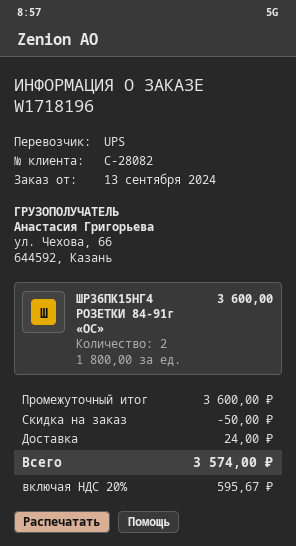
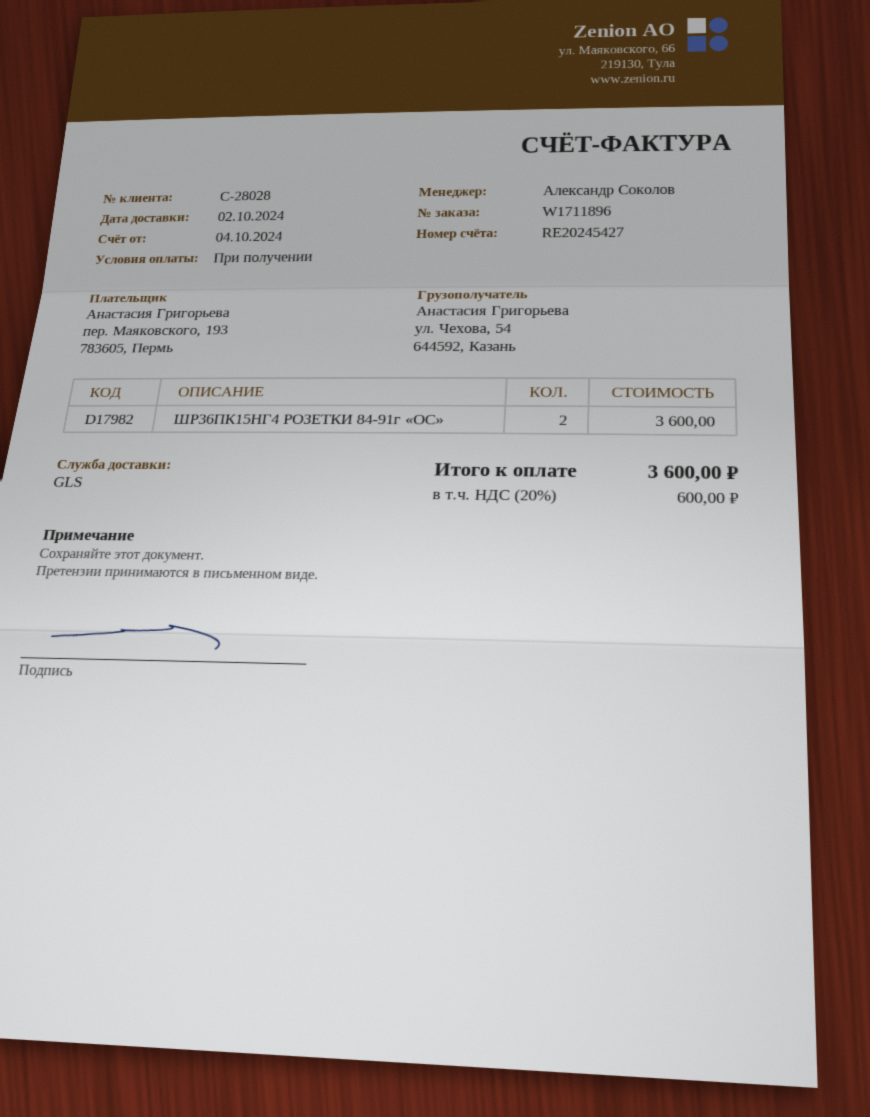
order number: W1718196 -> W1711896
customer number: C-28082 -> C-28028
shipping method: UPS -> GLS
ship to: ул. Чехова, 66, 644592, Казань -> ул. Чехова, 54, 644592, Казань
discount: 50.00 -> none
shipping: 24.00 -> none
tax: 20% = 595.67 -> 20% = 600.00
total: 3574.00 -> 3600.00

